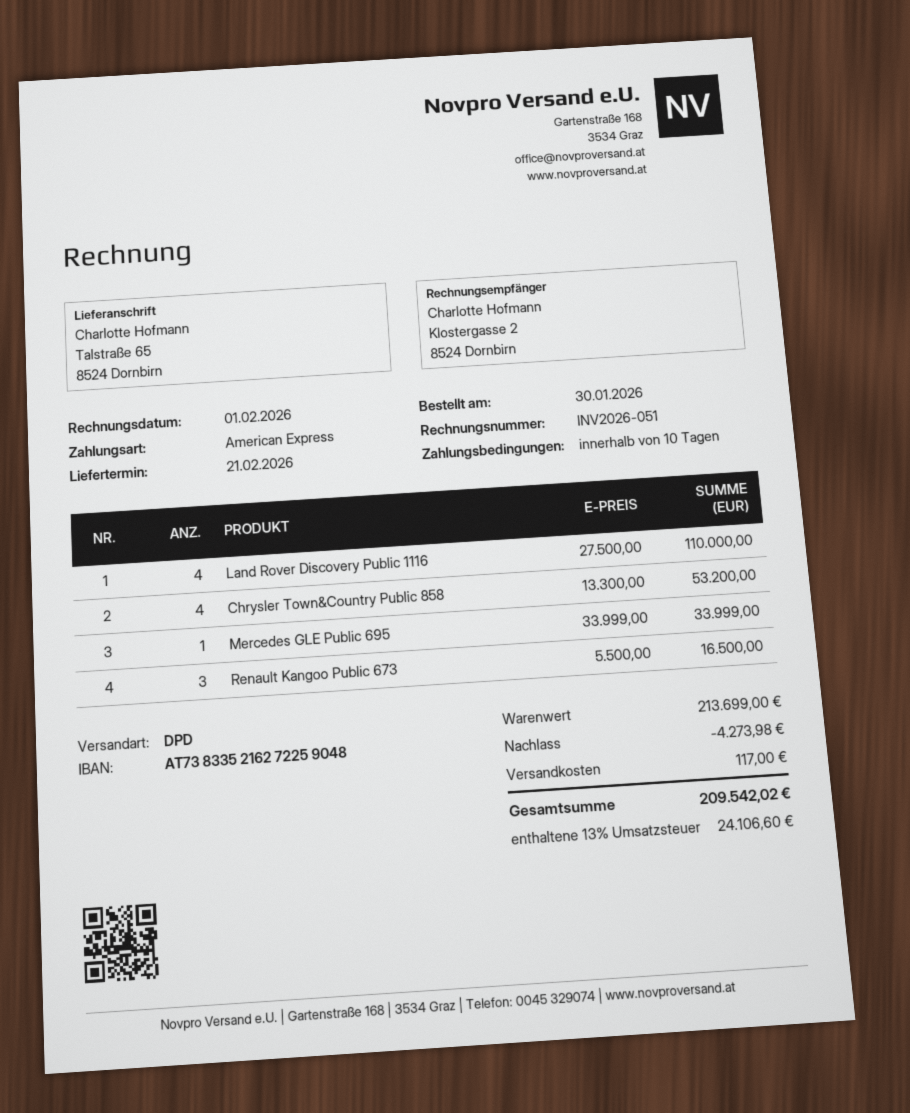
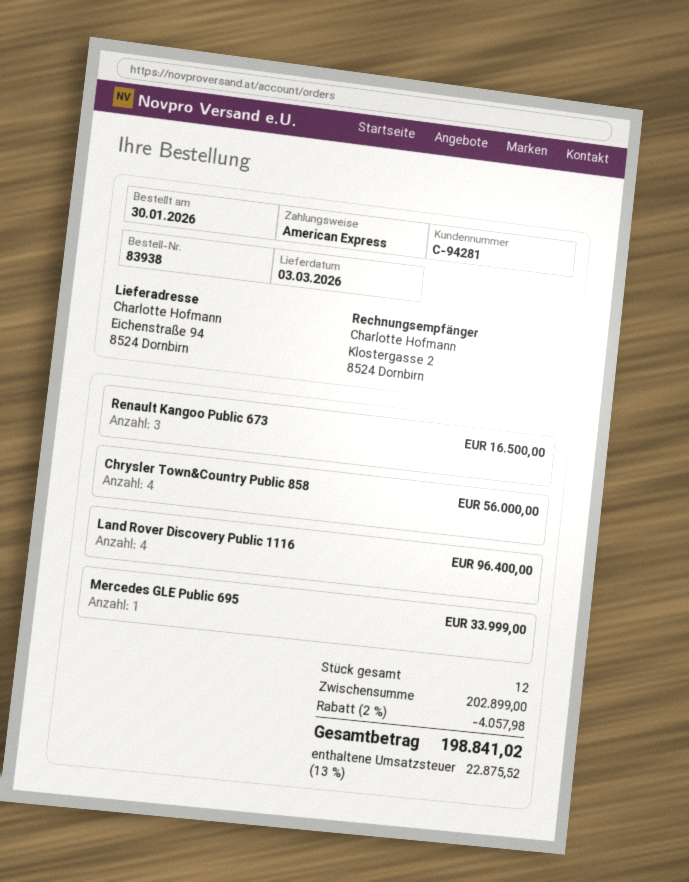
delivery date: 2026-02-21 -> 2026-03-03
ship to: Talstraße 65, 8524 Dornbirn -> Eichenstraße 94, 8524 Dornbirn
Land Rover Discovery Public 1116: 4 for 110000.00 -> 4 for 96400.00
Chrysler Town&Country Public 858: 4 for 53200.00 -> 4 for 56000.00
subtotal: 213699.00 -> 202899.00
discount: 4273.98 -> 4057.98
shipping: 117.00 -> none
tax: 13% = 24106.60 -> 13% = 22875.52
total: 209542.02 -> 198841.02

